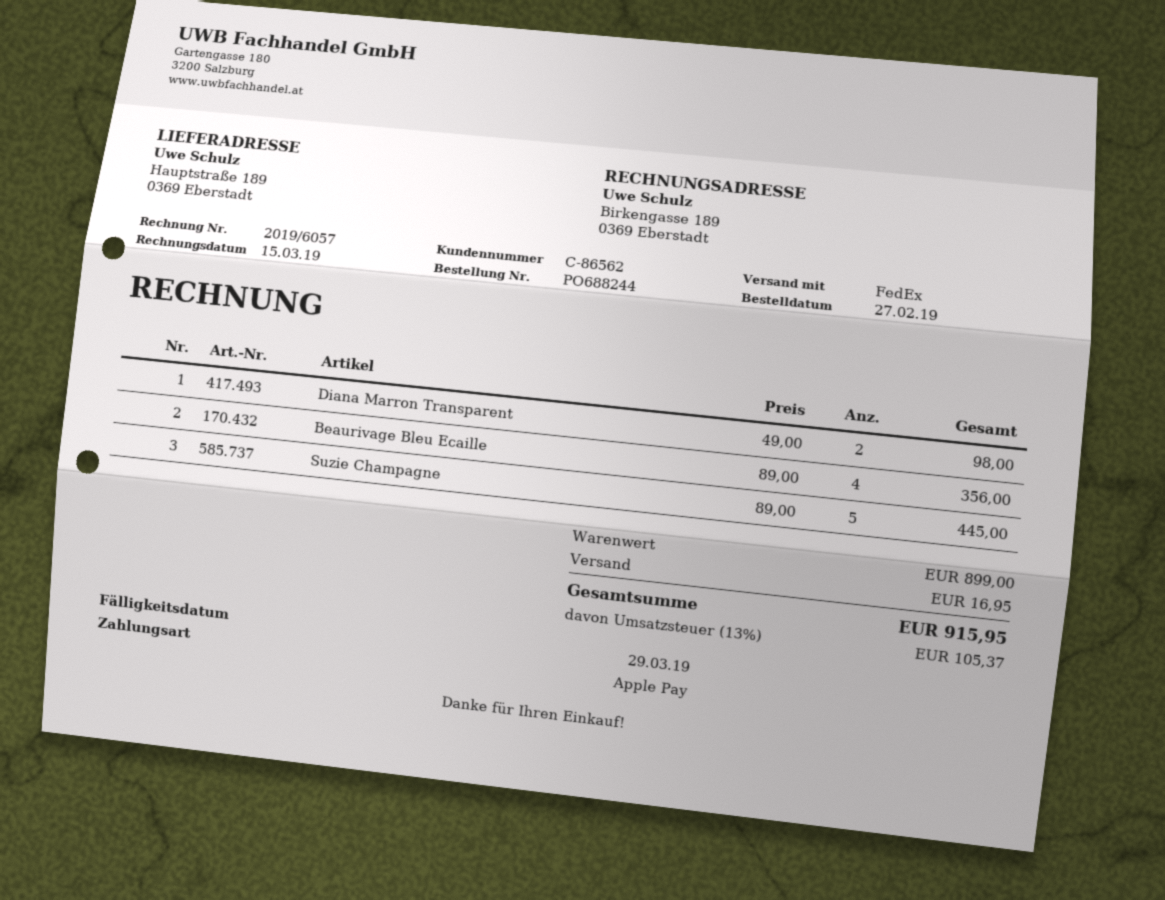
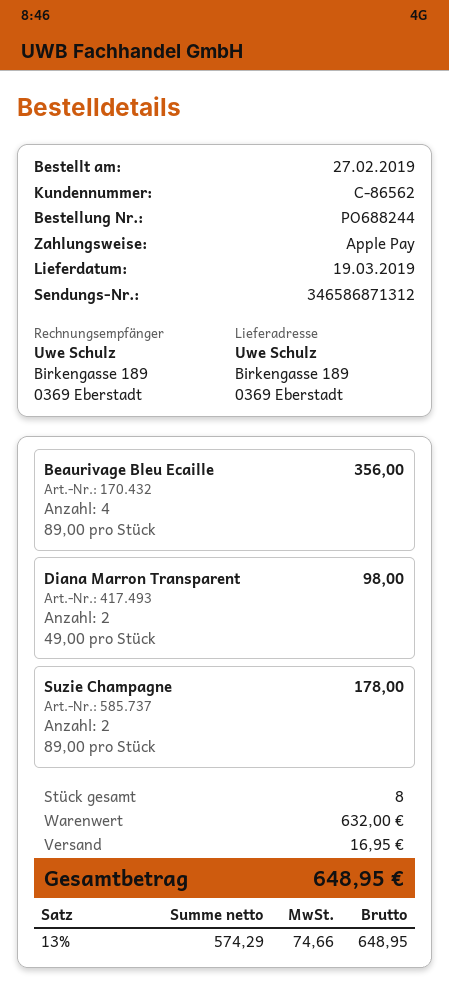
ship to: Hauptstraße 189, 0369 Eberstadt -> Birkengasse 189, 0369 Eberstadt
Suzie Champagne: 5 x 89.00 = 445.00 -> 2 x 89.00 = 178.00
subtotal: 899.00 -> 632.00
tax: 13% = 105.37 -> 13% = 74.66
total: 915.95 -> 648.95

